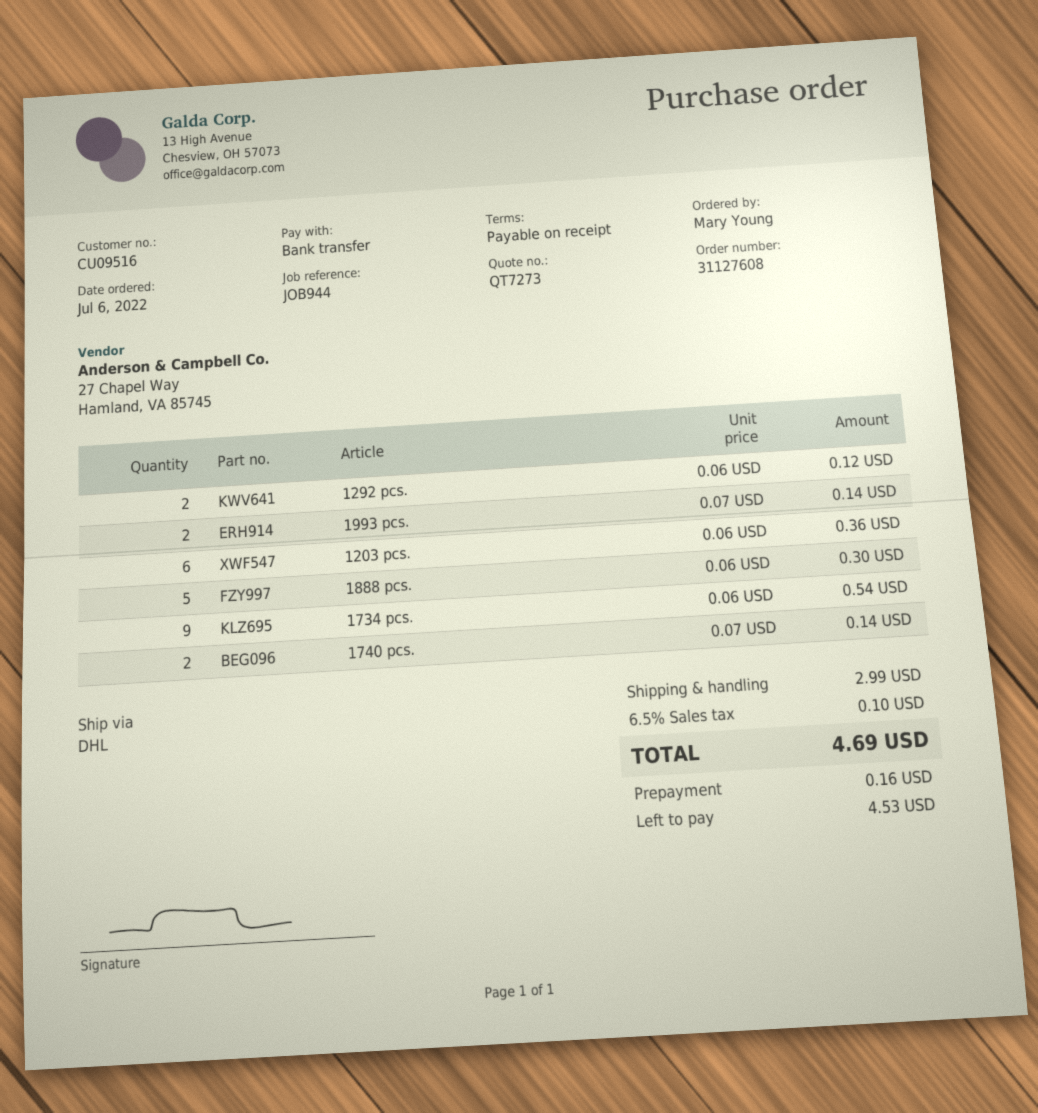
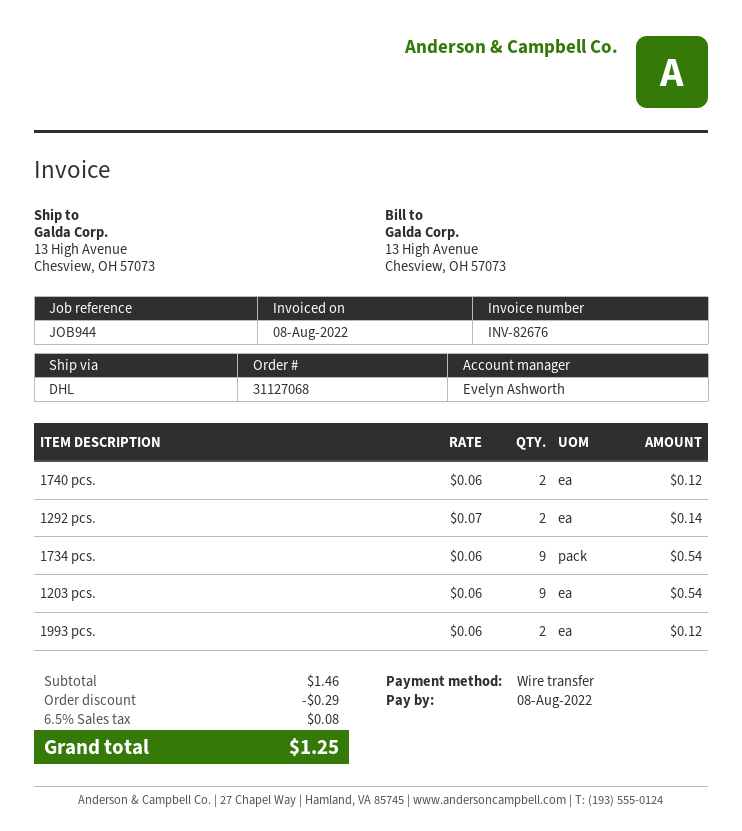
order number: 31127608 -> 31127068
1292 pcs.: 2 x 0.06 = 0.12 -> 2 x 0.07 = 0.14
1993 pcs.: 2 x 0.07 = 0.14 -> 2 x 0.06 = 0.12
1203 pcs.: 6 x 0.06 = 0.36 -> 9 x 0.06 = 0.54
1888 pcs.: 5 x 0.06 = 0.30 -> none
1740 pcs.: 2 x 0.07 = 0.14 -> 2 x 0.06 = 0.12
discount: none -> 0.29
shipping: 2.99 -> none
tax: 6.5% = 0.10 -> 6.5% = 0.08
total: 4.69 -> 1.25

